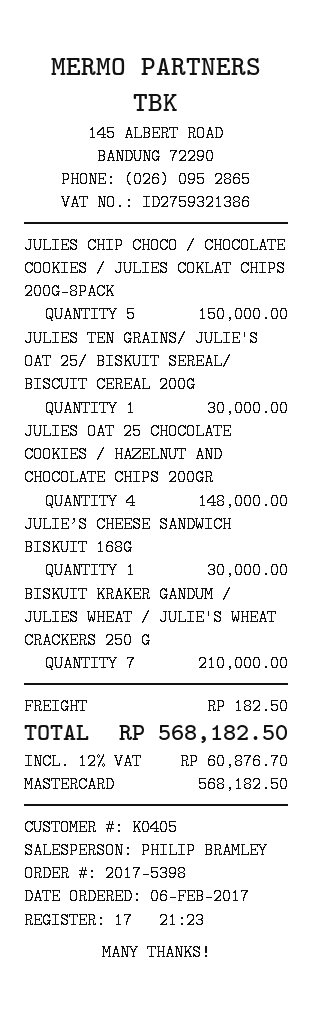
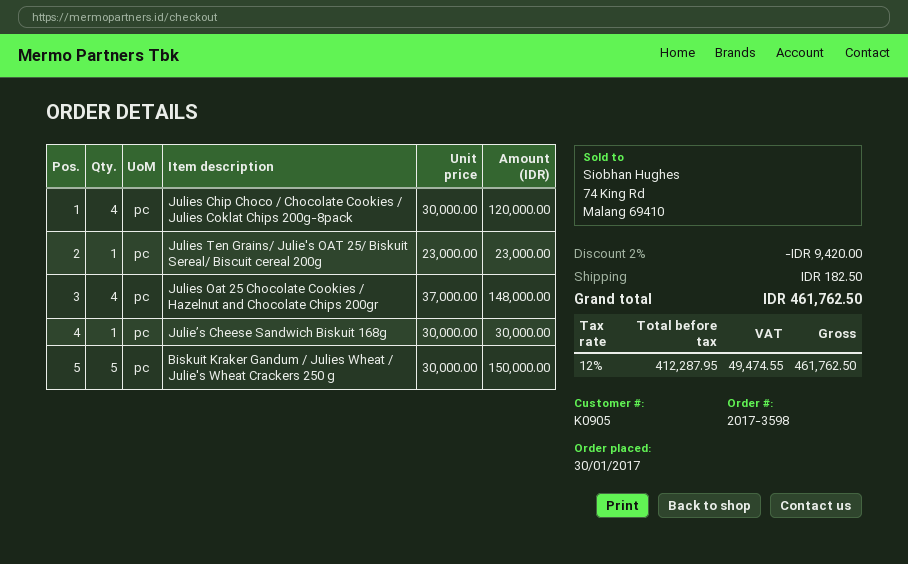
order number: 2017-5398 -> 2017-3598
order date: 2017-02-06 -> 2017-01-30
customer number: K0405 -> K0905
JULIES CHIP CHOCO / CHOCOLATE COOKIES / JULIES COKLAT CHIPS 200G-8PACK: 5 for 150000.00 -> 4 for 120000.00
JULIES TEN GRAINS/ JULIE'S OAT 25/ BISKUIT SEREAL/ BISCUIT CEREAL 200G: 1 for 30000.00 -> 1 for 23000.00
BISKUIT KRAKER GANDUM / JULIES WHEAT / JULIE'S WHEAT CRACKERS 250 G: 7 for 210000.00 -> 5 for 150000.00
discount: none -> 2% = 9420.00
tax: 12% = 60876.70 -> 12% = 49474.55
total: 568182.50 -> 461762.50

